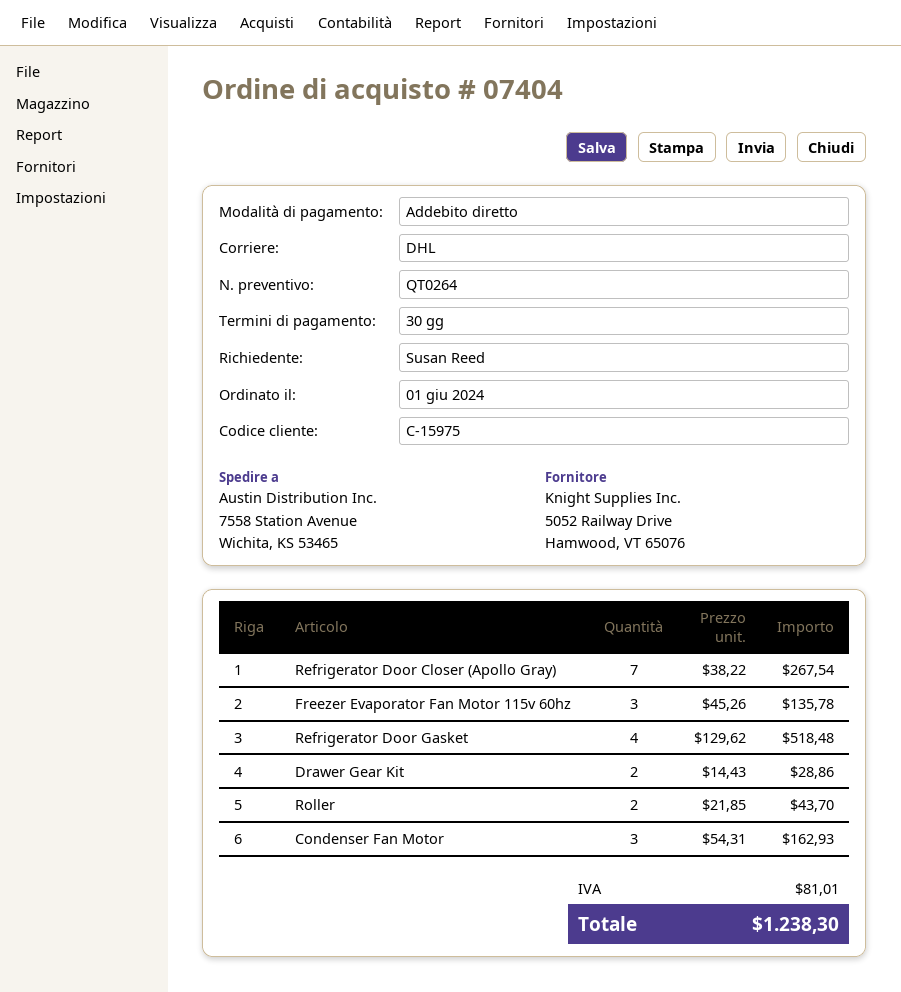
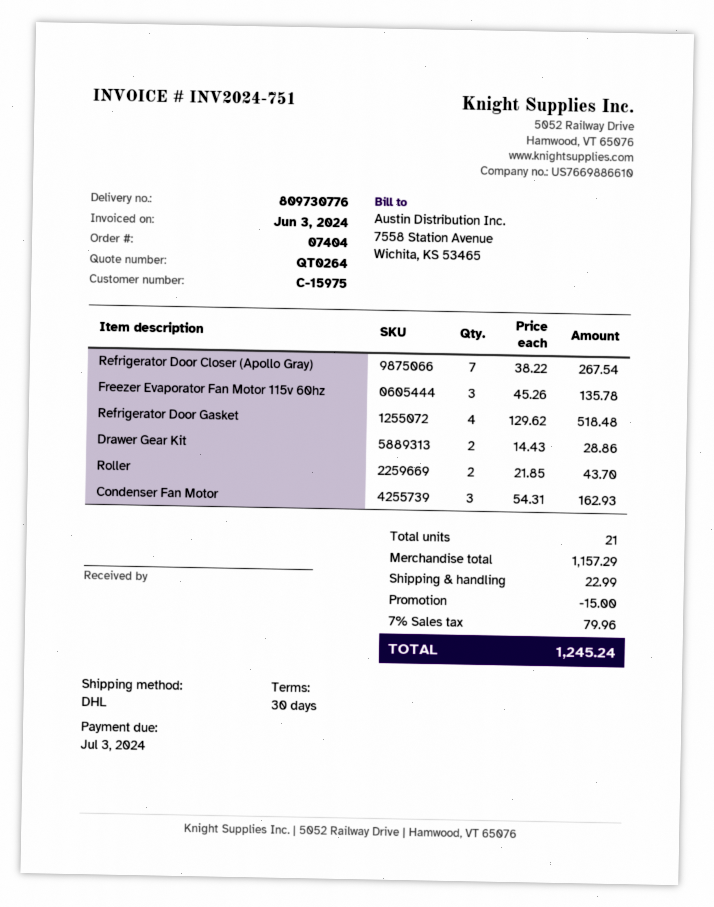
discount: none -> 15.00
shipping: none -> 22.99
tax: 81.01 -> 79.96
total: 1238.30 -> 1245.24

